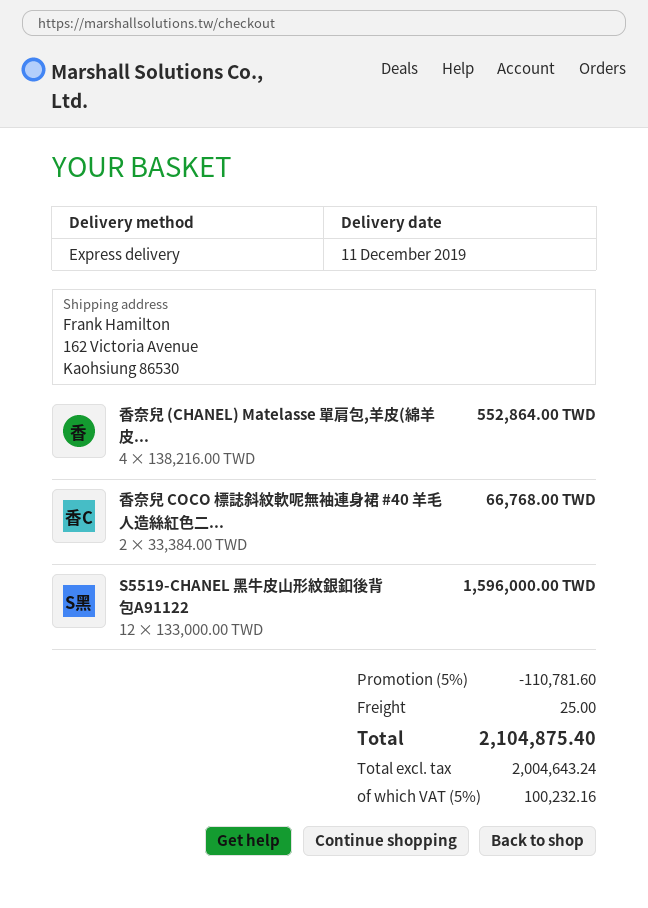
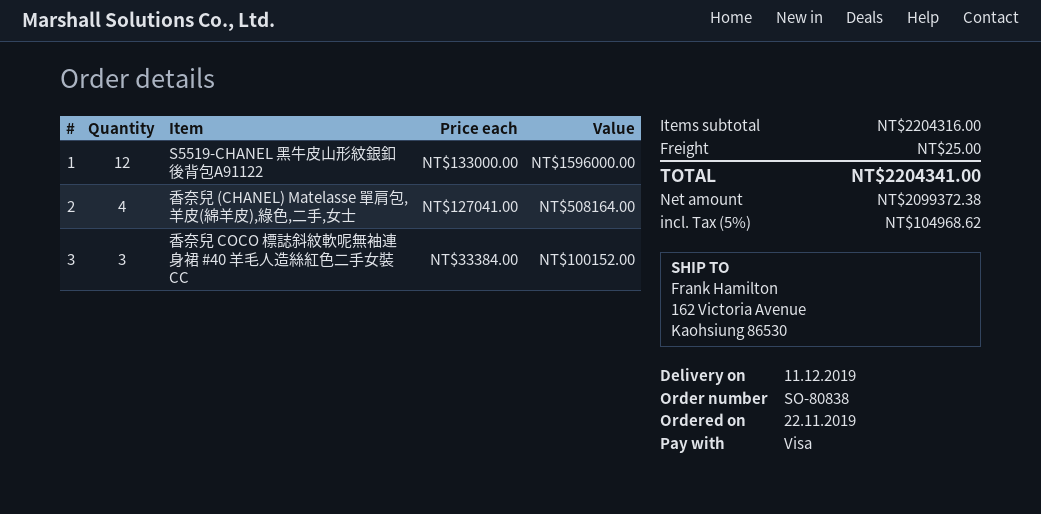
香奈兒 (CHANEL) Matelasse 單肩包,羊皮(綿羊皮...: 4 x 138216.00 = 552864.00 -> 4 x 127041.00 = 508164.00
香奈兒 COCO 標誌斜紋軟呢無袖連身裙 #40 羊毛人造絲紅色二...: 2 x 33384.00 = 66768.00 -> 3 x 33384.00 = 100152.00
discount: 5% = 110781.60 -> none
net: 2004643.24 -> 2099372.38
tax: 5% = 100232.16 -> 5% = 104968.62
total: 2104875.40 -> 2204341.00

